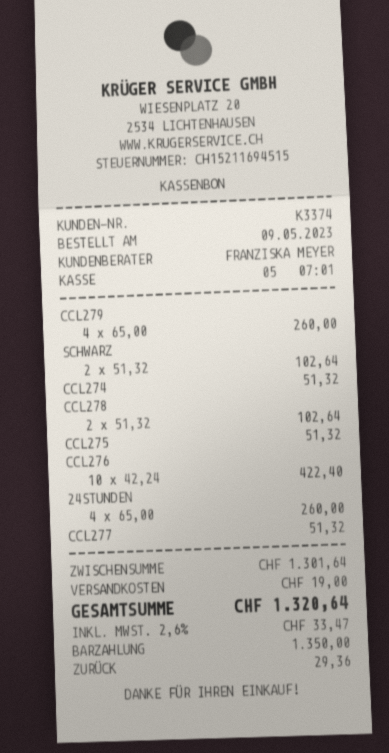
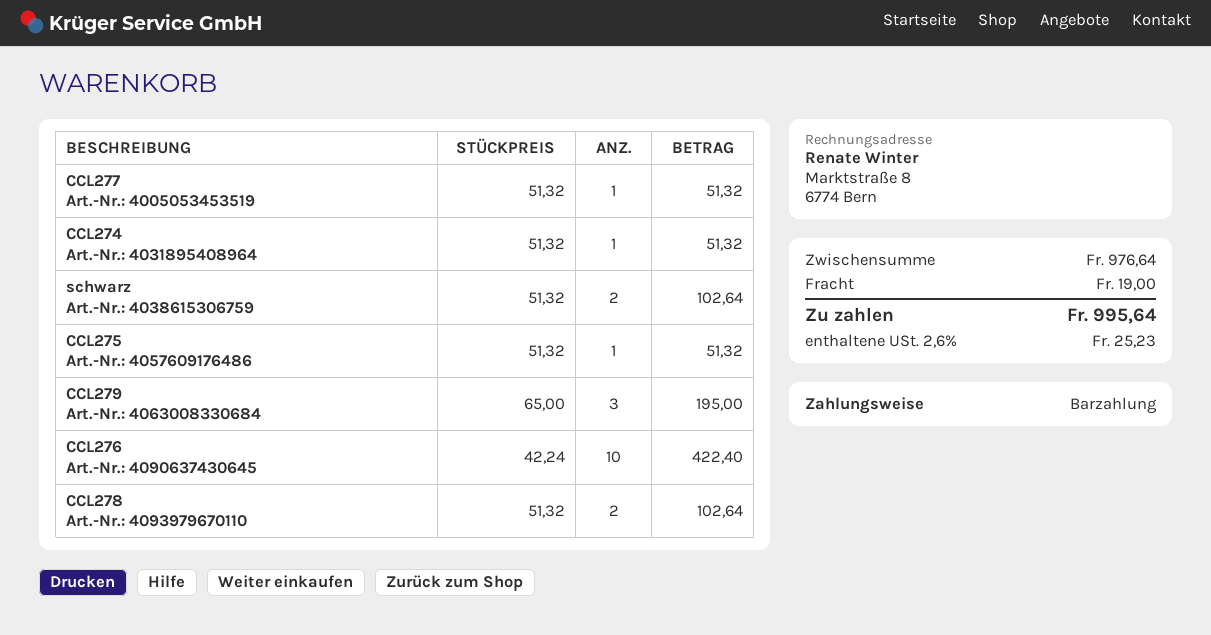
CCL279: 4 x 65.00 = 260.00 -> 3 x 65.00 = 195.00
24STUNDEN: 4 x 65.00 = 260.00 -> none
subtotal: 1301.64 -> 976.64
tax: 2.6% = 33.47 -> 2.6% = 25.23
total: 1320.64 -> 995.64

